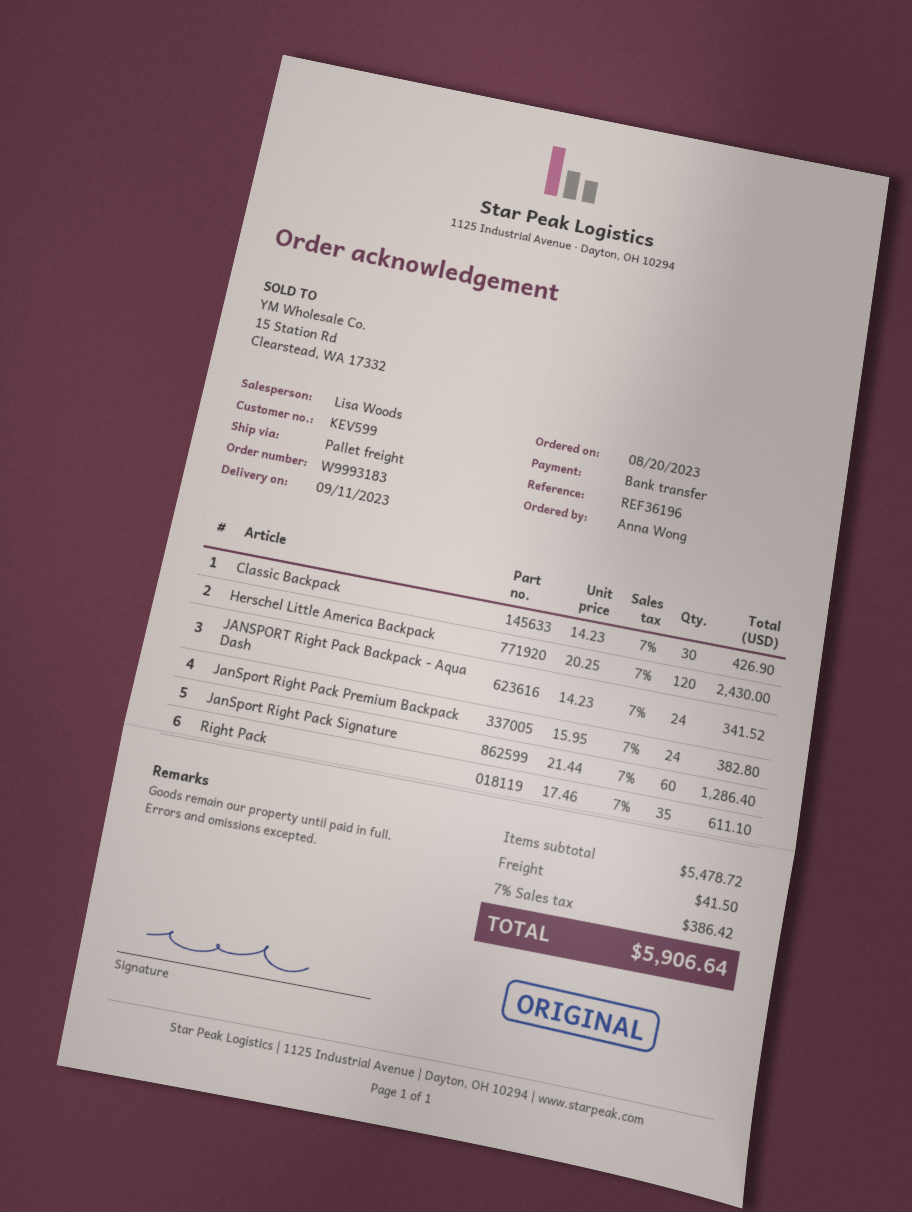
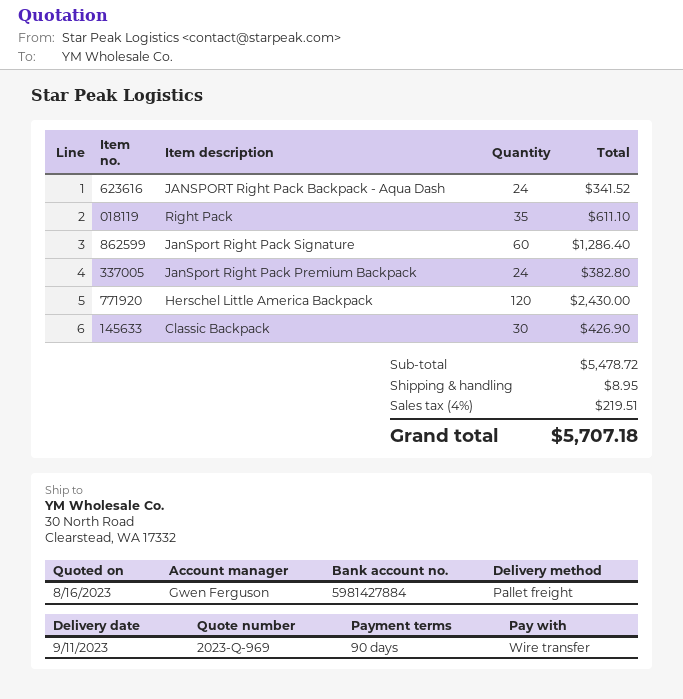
sales rep: Lisa Woods -> Gwen Ferguson
shipping: 41.50 -> 8.95
tax: 7% = 386.42 -> 4% = 219.51
total: 5906.64 -> 5707.18

